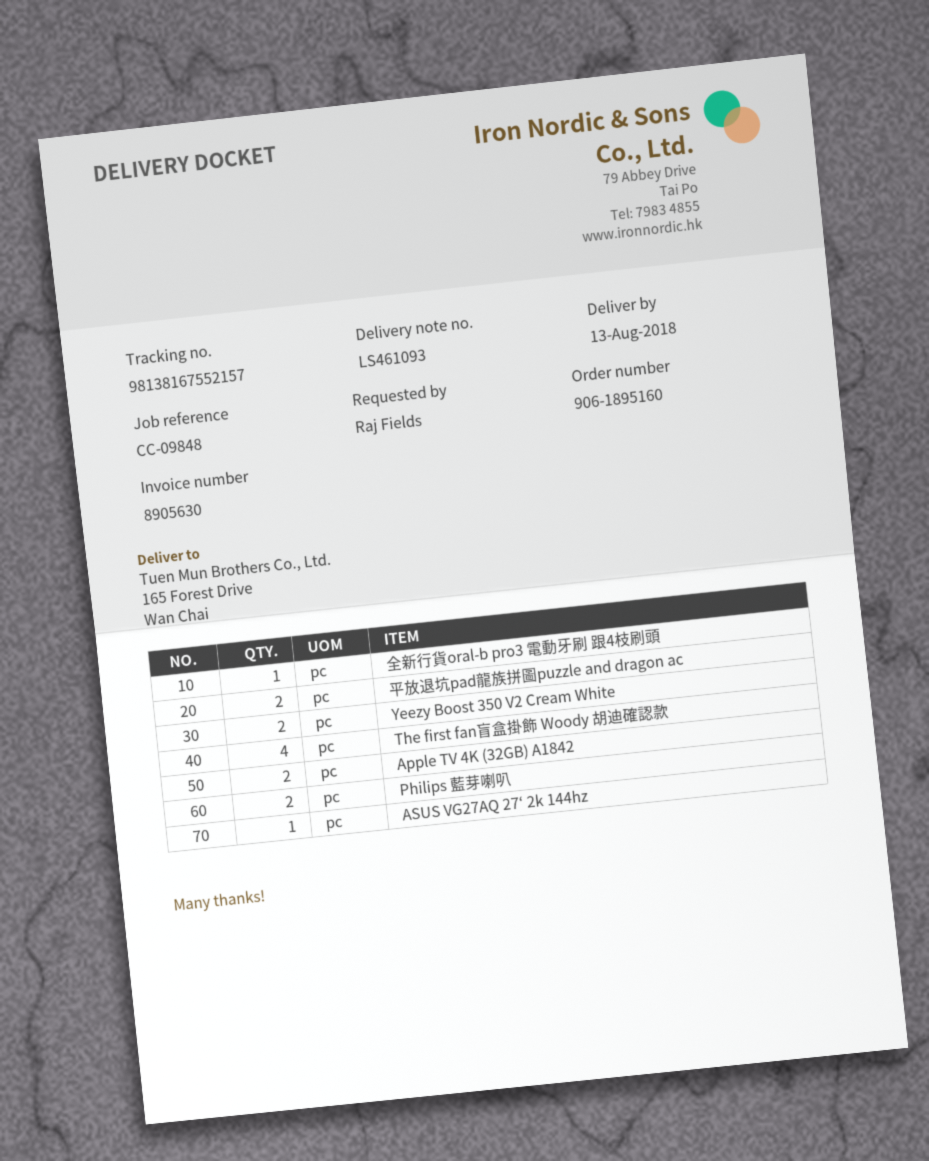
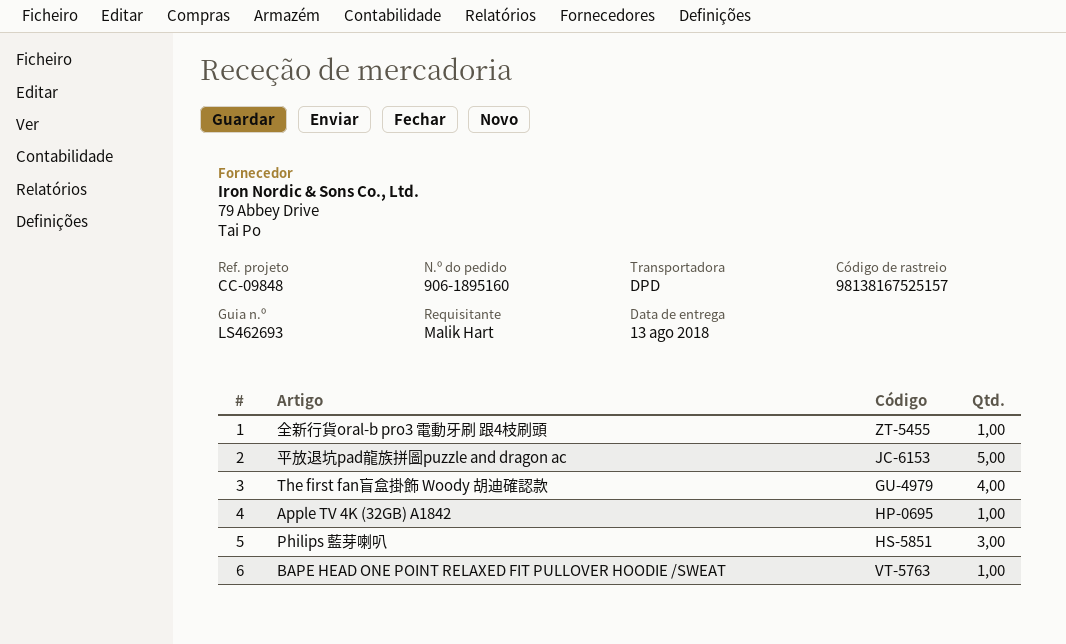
delivery note number: LS461093 -> LS462693
ordered by: Raj Fields -> Malik Hart
tracking number: 98138167552157 -> 98138167525157
平放退坑pad龍族拼圖puzzle and dragon ac: 2 -> 5
Yeezy Boost 350 V2 Cream White: 2 -> none
Apple TV 4K (32GB) A1842: 2 -> 1
Philips 藍芽喇叭: 2 -> 3
ASUS VG27AQ 27‘ 2k 144hz: 1 -> none
BAPE HEAD ONE POINT RELAXED FIT PULLOVER HOODIE /SWEAT: none -> 1

